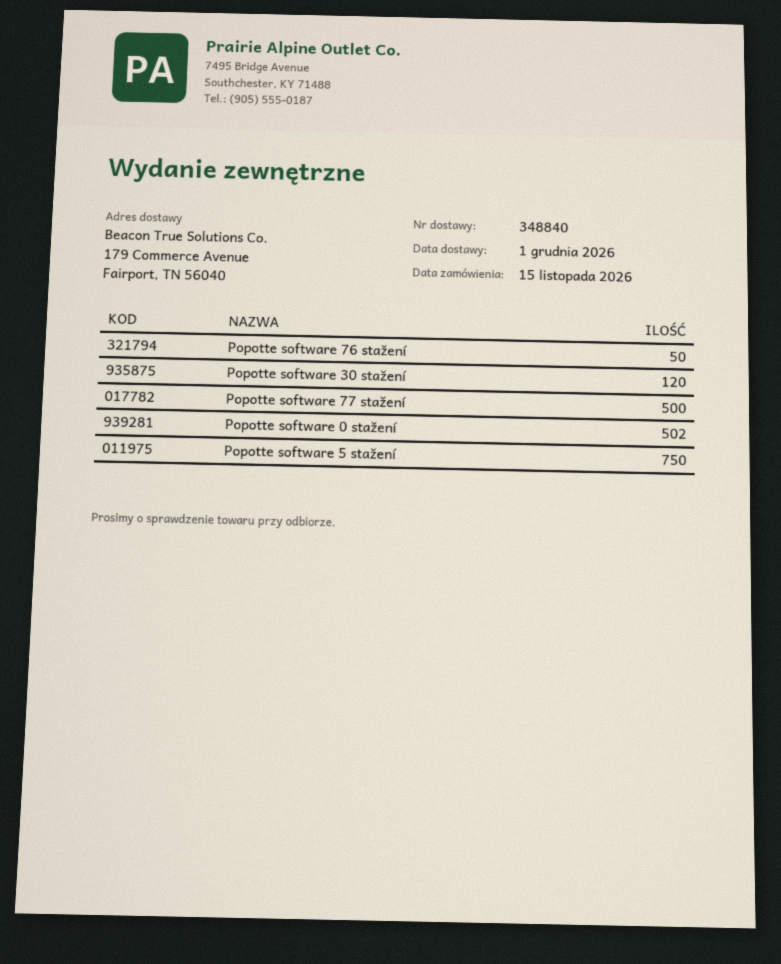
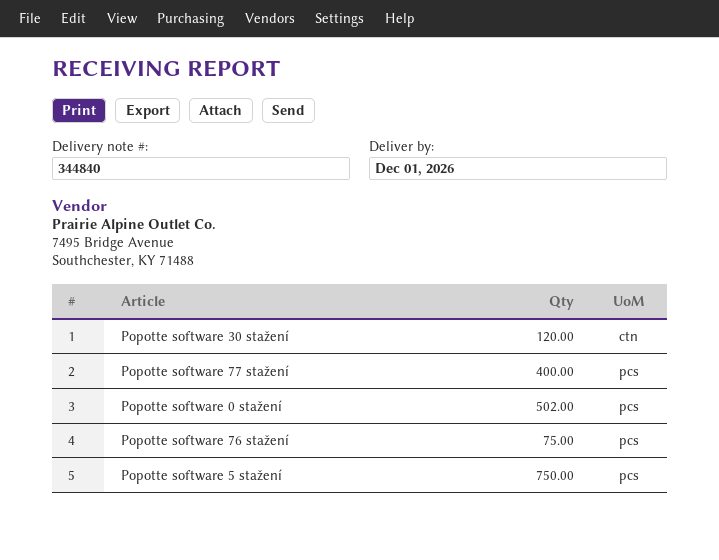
delivery note number: 348840 -> 344840
Popotte software 76 stažení: 50 -> 75
Popotte software 77 stažení: 500 -> 400

